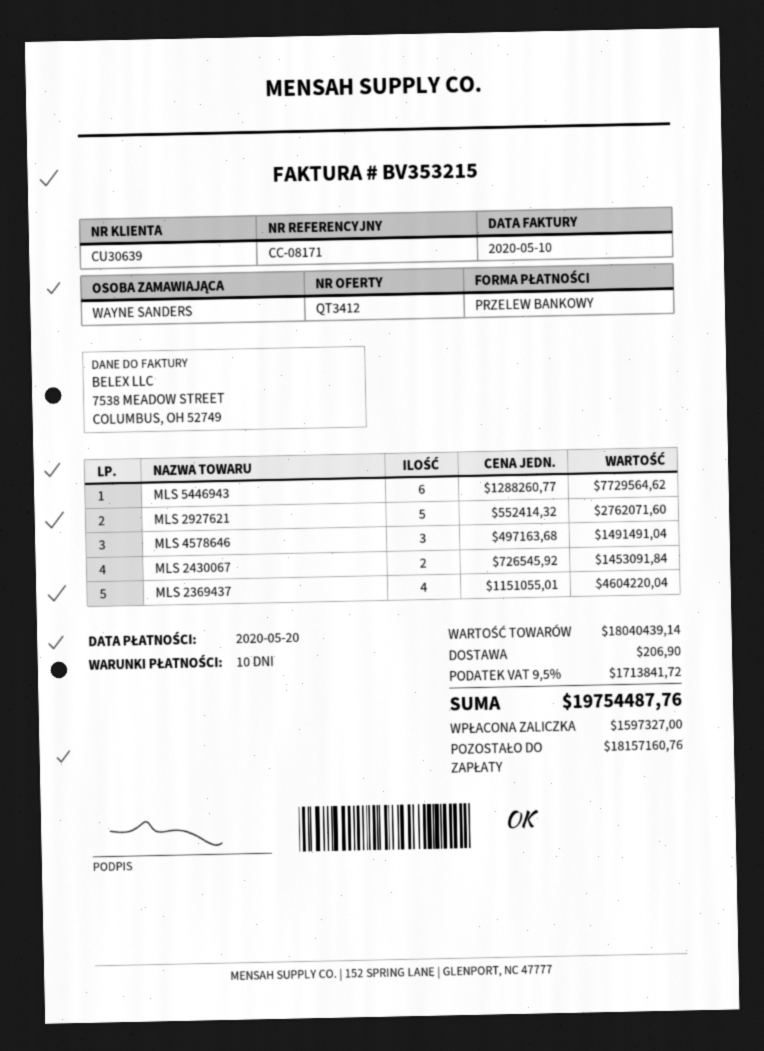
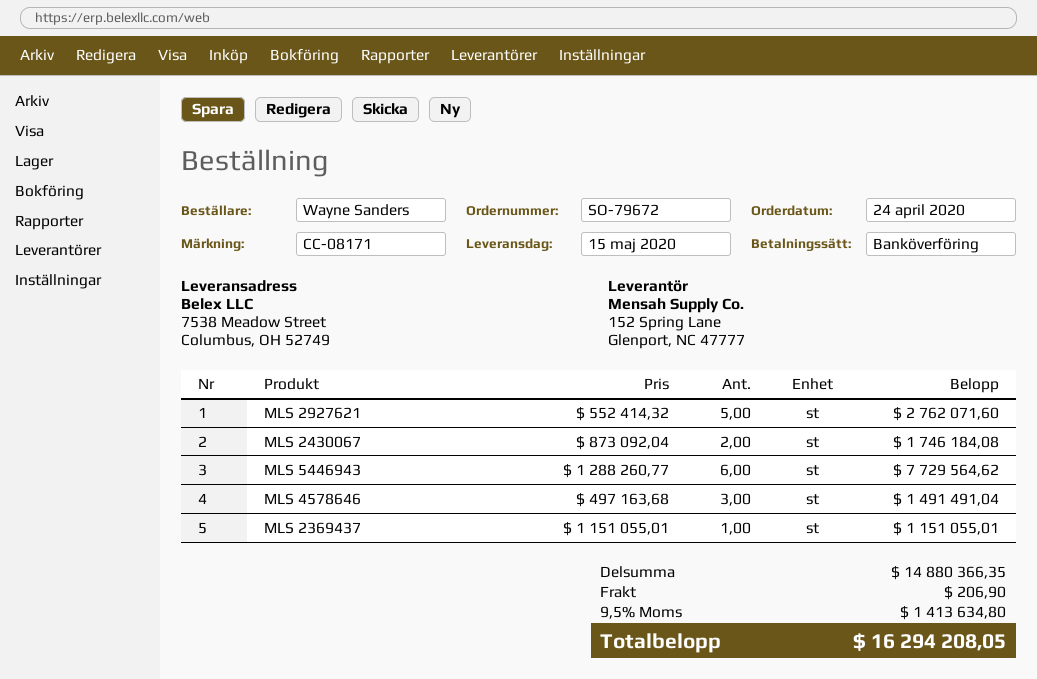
MLS 2430067: 2 x 726545.92 = 1453091.84 -> 2 x 873092.04 = 1746184.08
MLS 2369437: 4 x 1151055.01 = 4604220.04 -> 1 x 1151055.01 = 1151055.01
subtotal: 18040439.14 -> 14880366.35
tax: 9.5% = 1713841.72 -> 9.5% = 1413634.80
total: 19754487.76 -> 16294208.05

